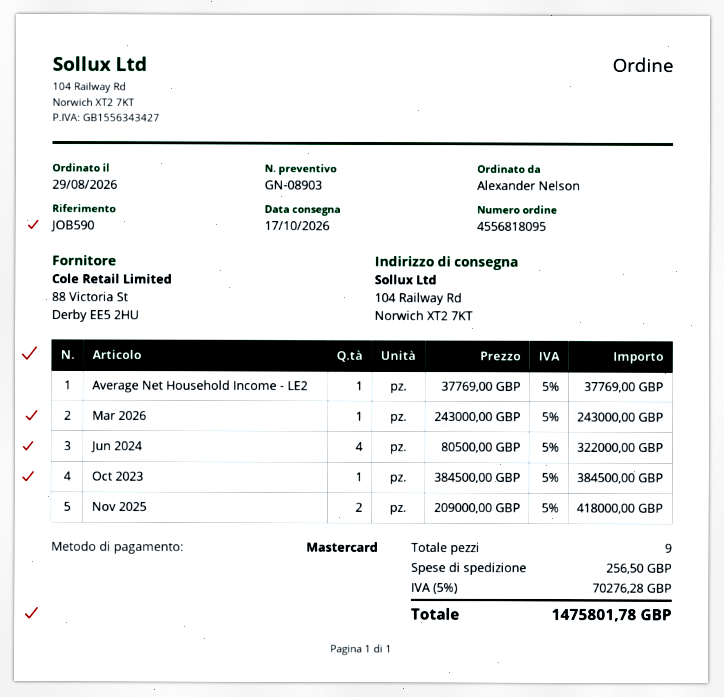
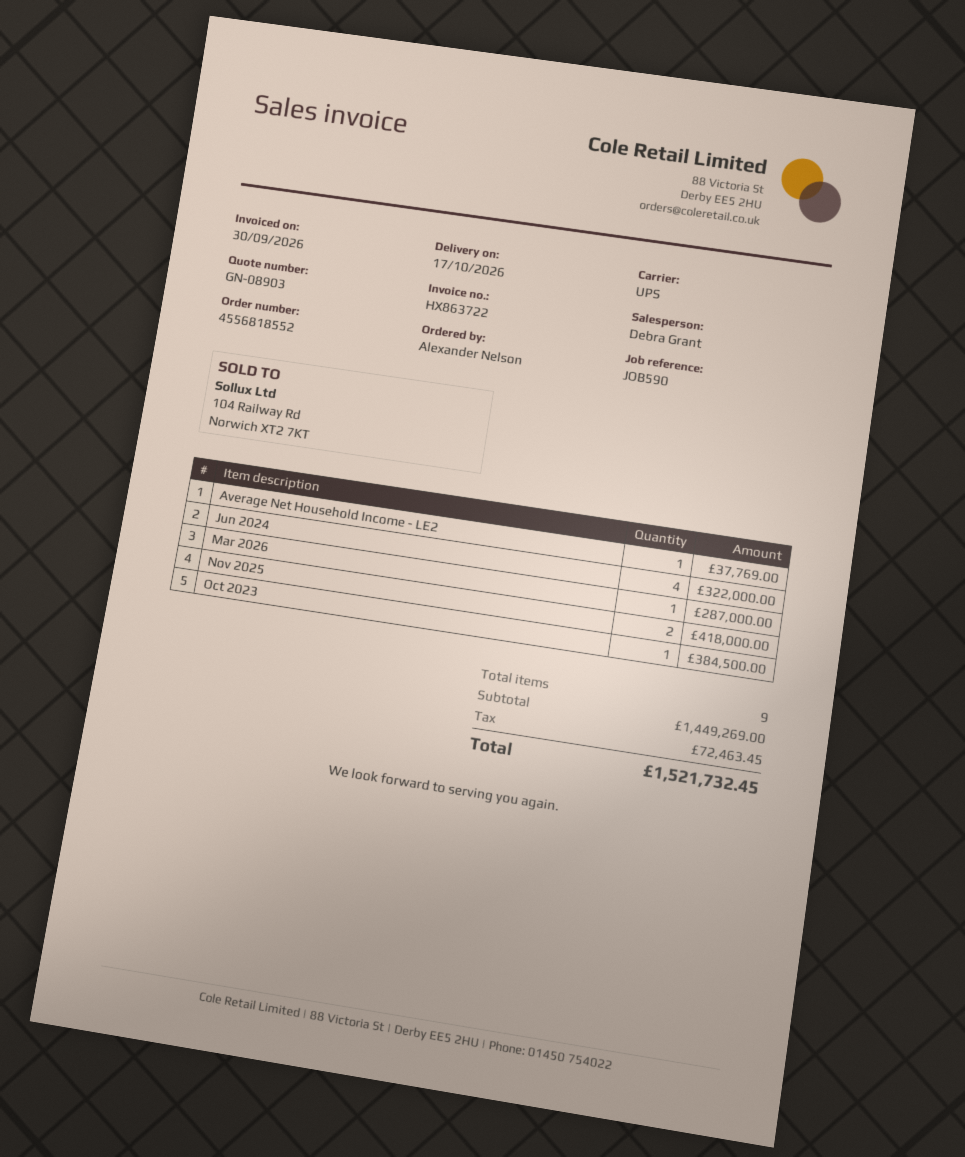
order number: 4556818095 -> 4556818552
Mar 2026: 1 for 243000.00 -> 1 for 287000.00
shipping: 256.50 -> none
tax: 70276.28 -> 72463.45
total: 1475801.78 -> 1521732.45

